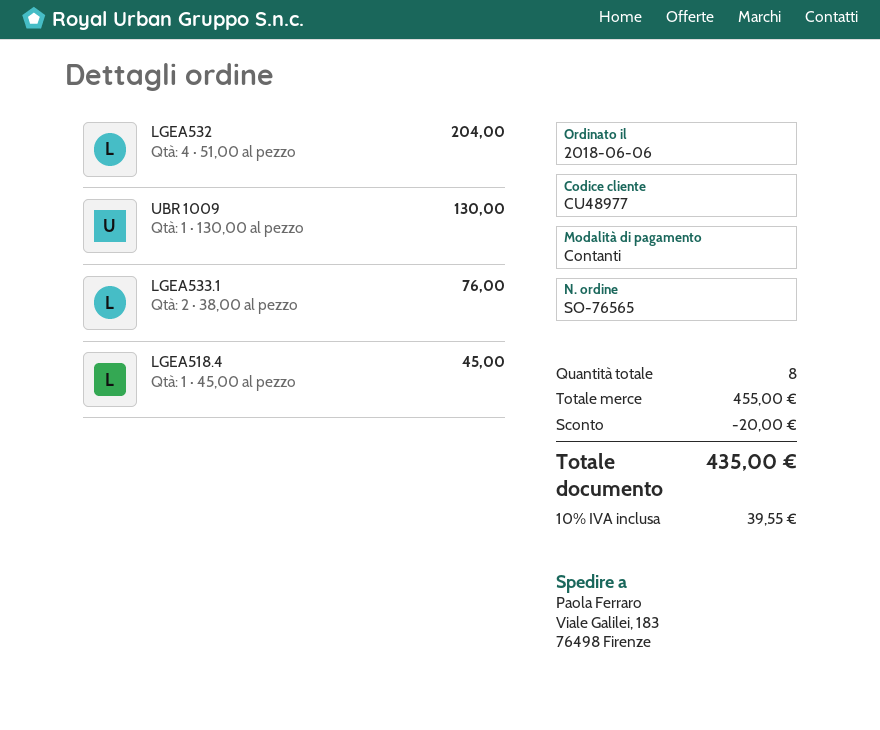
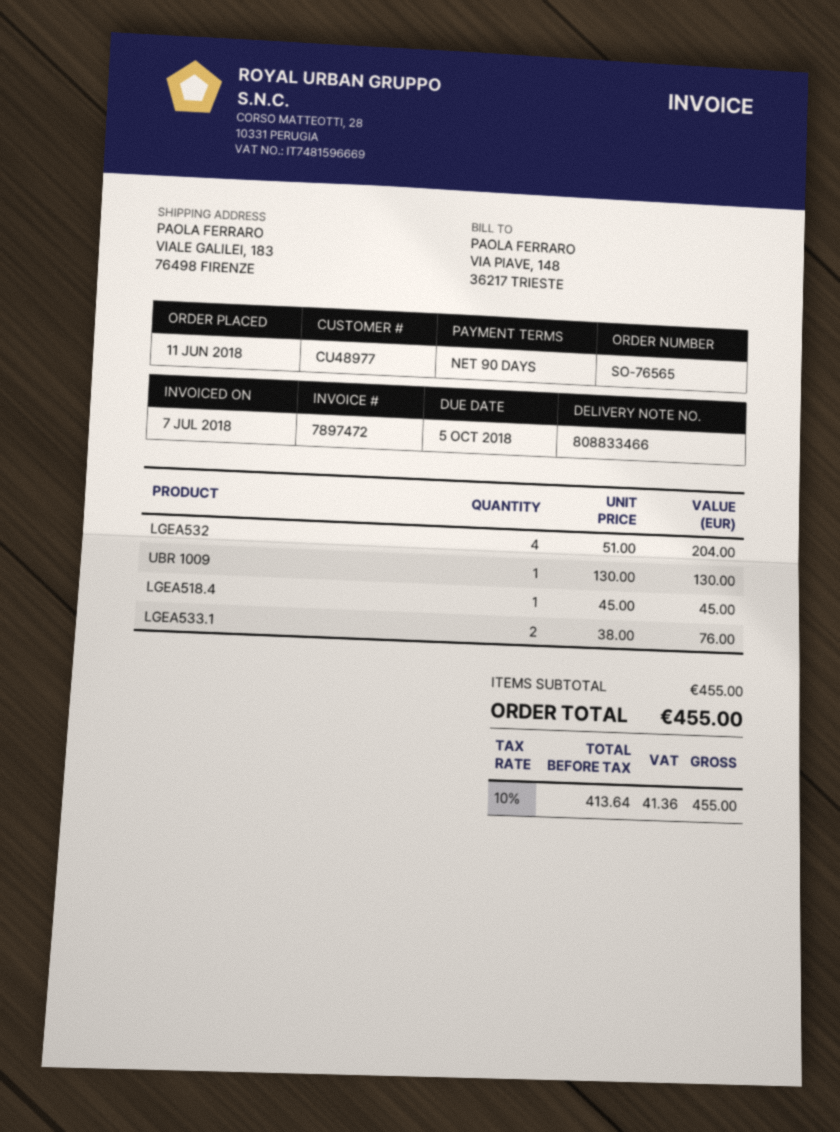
order date: 2018-06-06 -> 2018-06-11
discount: 20.00 -> none
tax: 10% = 39.55 -> 10% = 41.36
total: 435.00 -> 455.00

